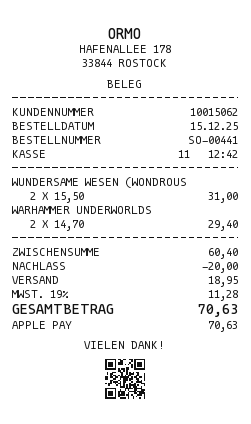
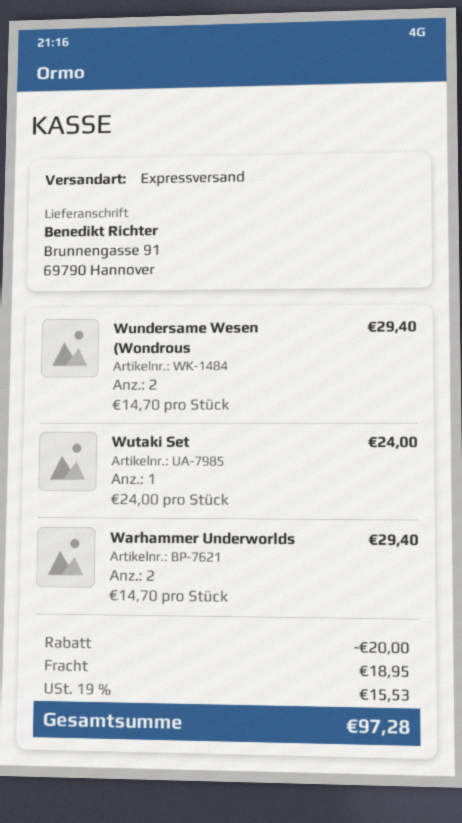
WUNDERSAME WESEN (WONDROUS: 2 x 15.50 = 31.00 -> 2 x 14.70 = 29.40
Wutaki Set: none -> 1 x 24.00 = 24.00
tax: 19% = 11.28 -> 19% = 15.53
total: 70.63 -> 97.28

